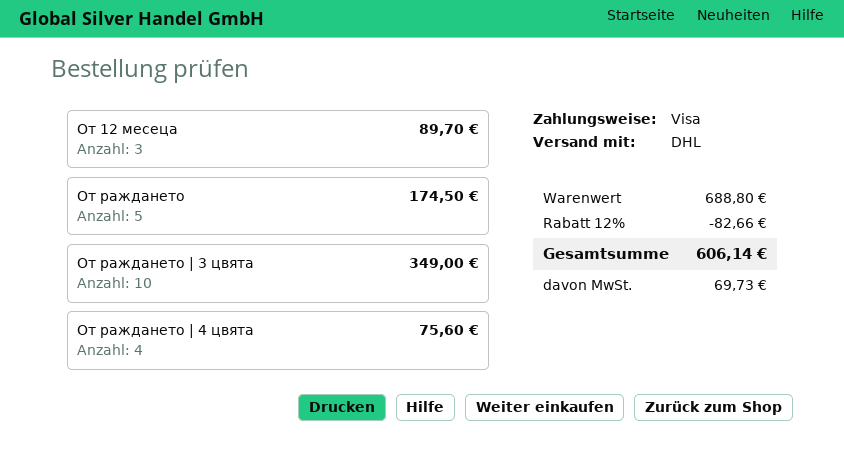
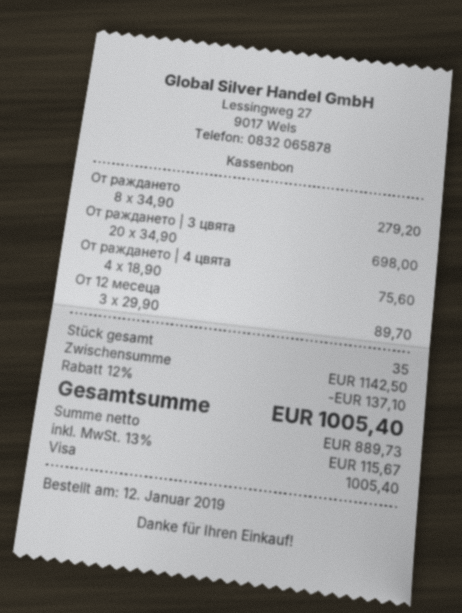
От раждането: 5 for 174.50 -> 8 for 279.20
От раждането | 3 цвята: 10 for 349.00 -> 20 for 698.00
subtotal: 688.80 -> 1142.50
discount: 12% = 82.66 -> 12% = 137.10
tax: 69.73 -> 115.67
total: 606.14 -> 1005.40

